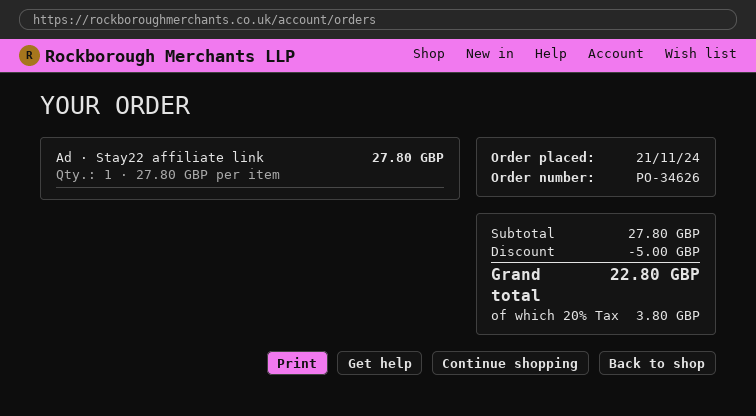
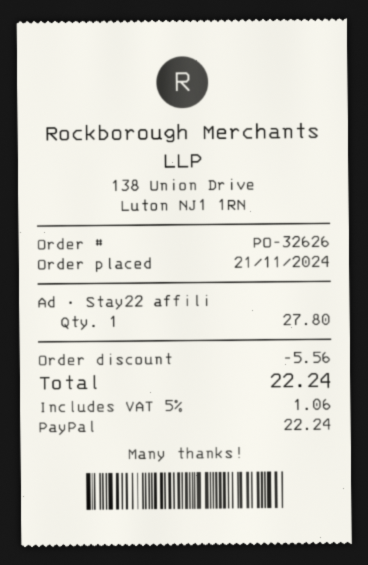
order number: PO-34626 -> PO-32626
discount: 5.00 -> 5.56
tax: 20% = 3.80 -> 5% = 1.06
total: 22.80 -> 22.24

